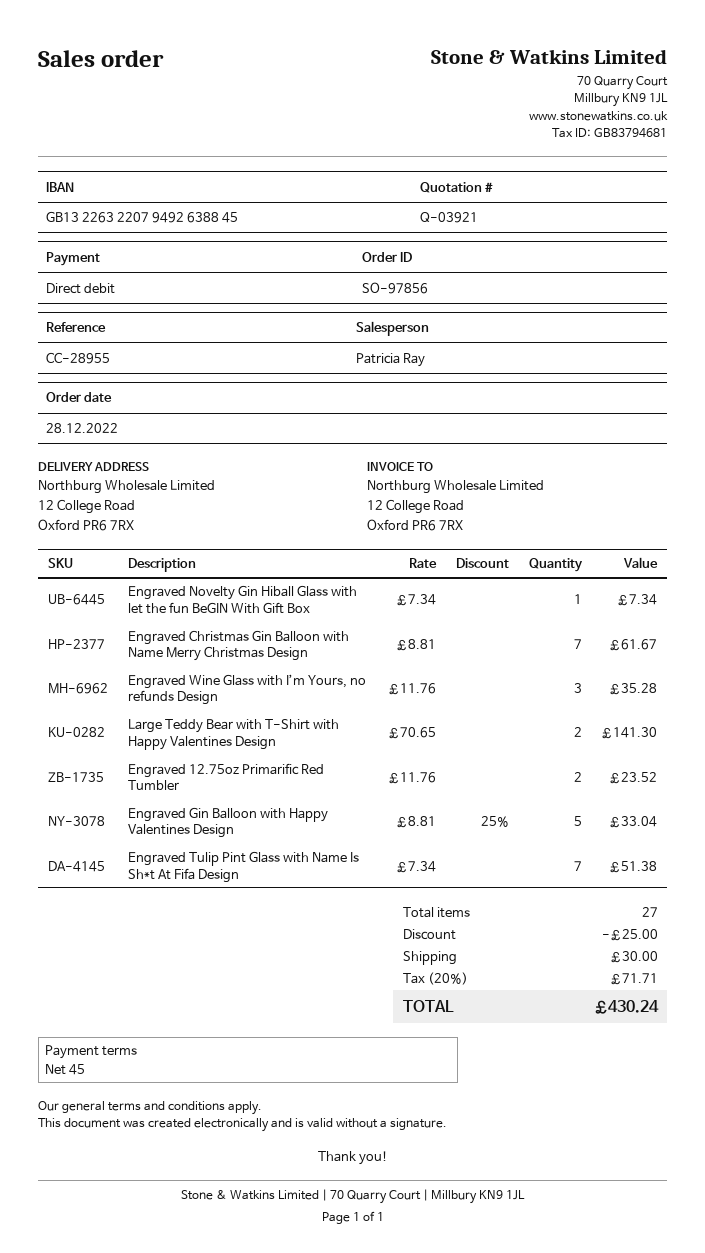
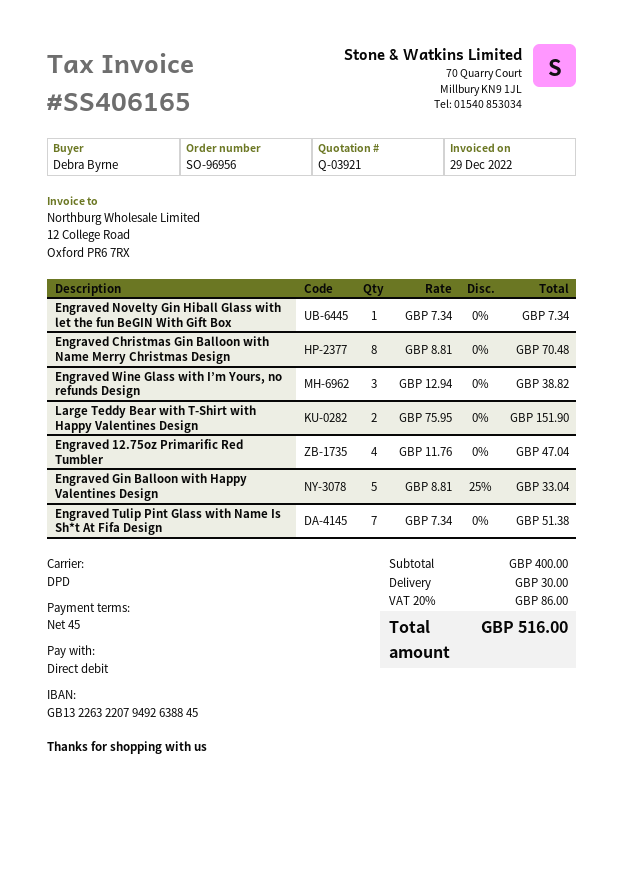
order number: SO-97856 -> SO-96956
Engraved Christmas Gin Balloon with Name Merry Christmas Design: 7 x 8.81 = 61.67 -> 8 x 8.81 = 70.48
Engraved Wine Glass with I’m Yours, no refunds Design: 3 x 11.76 = 35.28 -> 3 x 12.94 = 38.82
Large Teddy Bear with T-Shirt with Happy Valentines Design: 2 x 70.65 = 141.30 -> 2 x 75.95 = 151.90
Engraved 12.75oz Primarific Red Tumbler: 2 x 11.76 = 23.52 -> 4 x 11.76 = 47.04
discount: 25.00 -> none
tax: 20% = 71.71 -> 20% = 86.00
total: 430.24 -> 516.00

